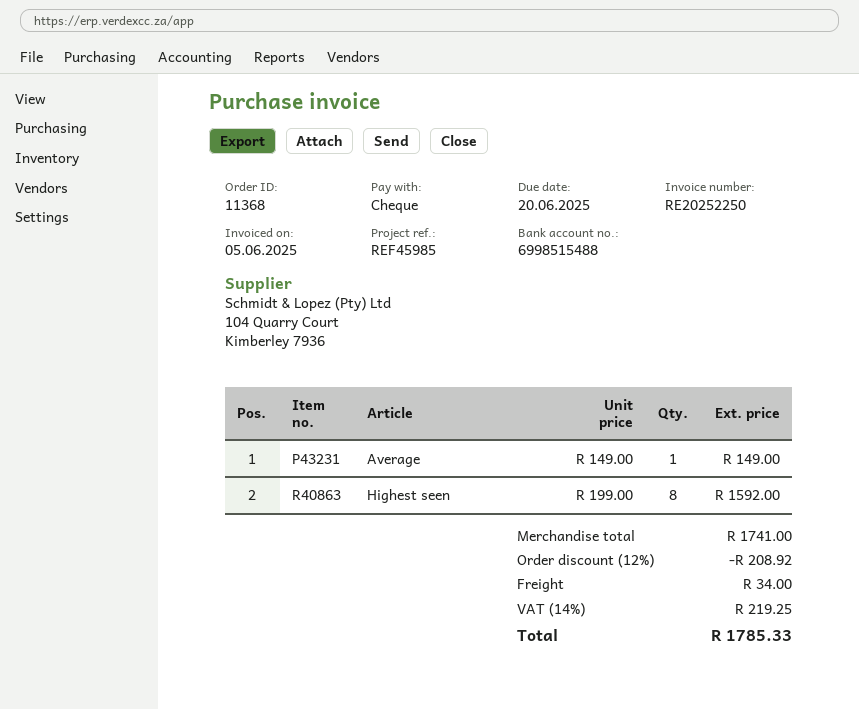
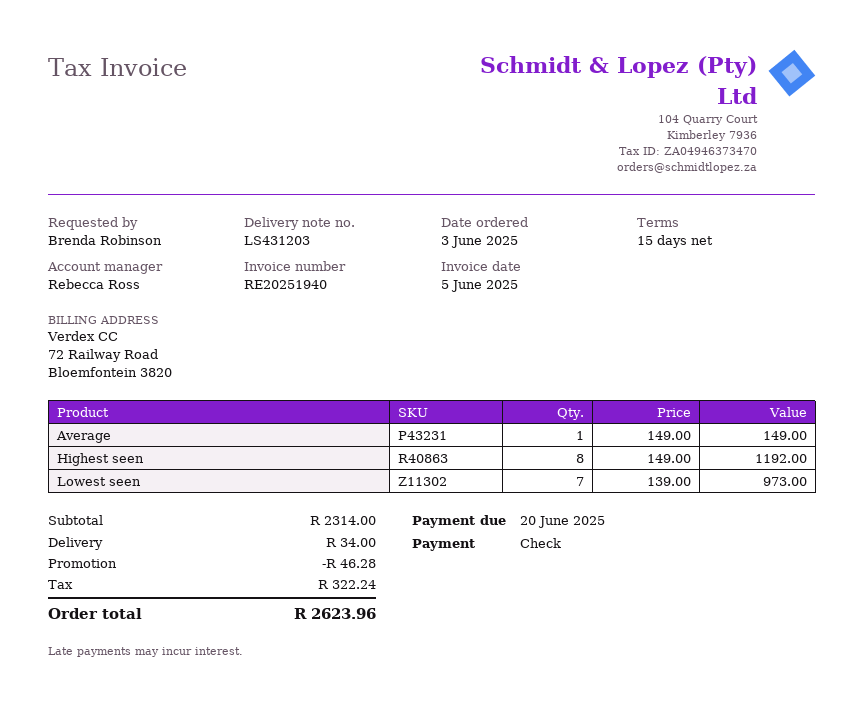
invoice number: RE20252250 -> RE20251940
Highest seen: 8 x 199.00 = 1592.00 -> 8 x 149.00 = 1192.00
Lowest seen: none -> 7 x 139.00 = 973.00
subtotal: 1741.00 -> 2314.00
discount: 208.92 -> 46.28
tax: 219.25 -> 322.24
total: 1785.33 -> 2623.96

